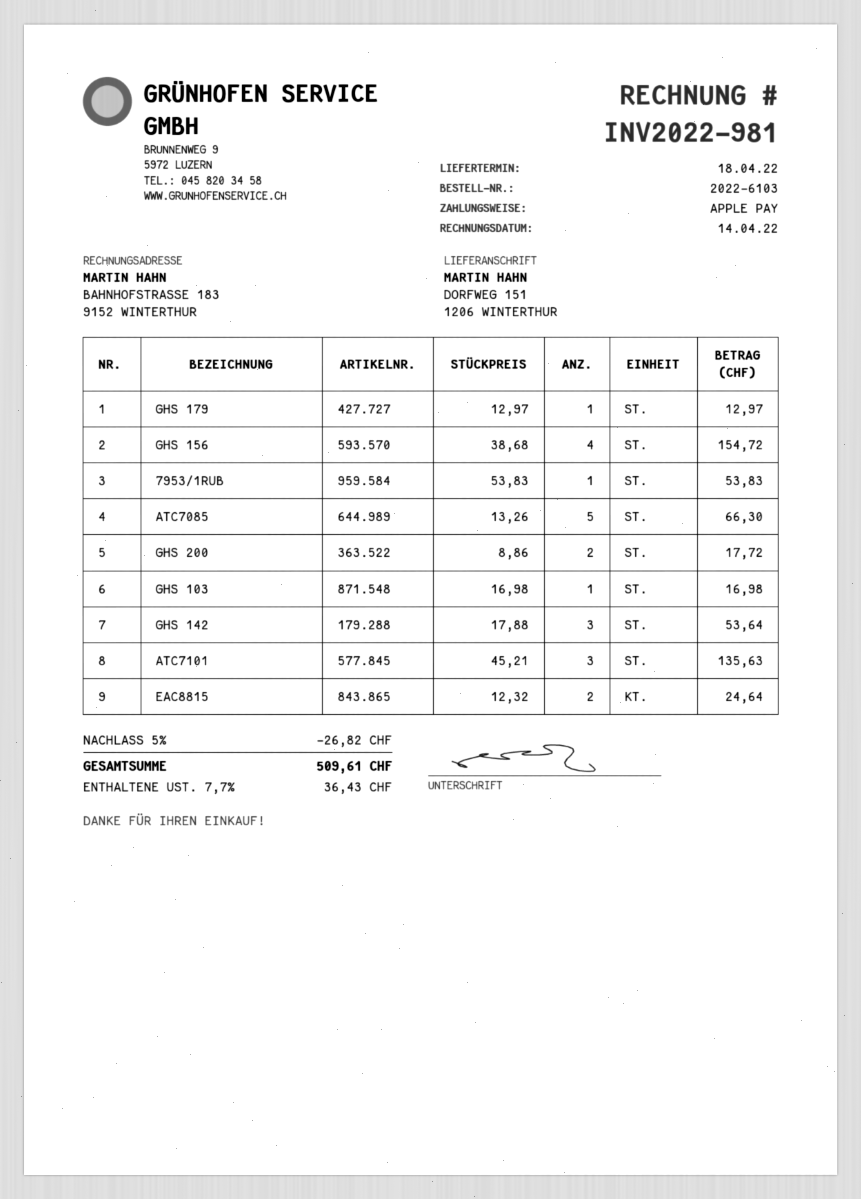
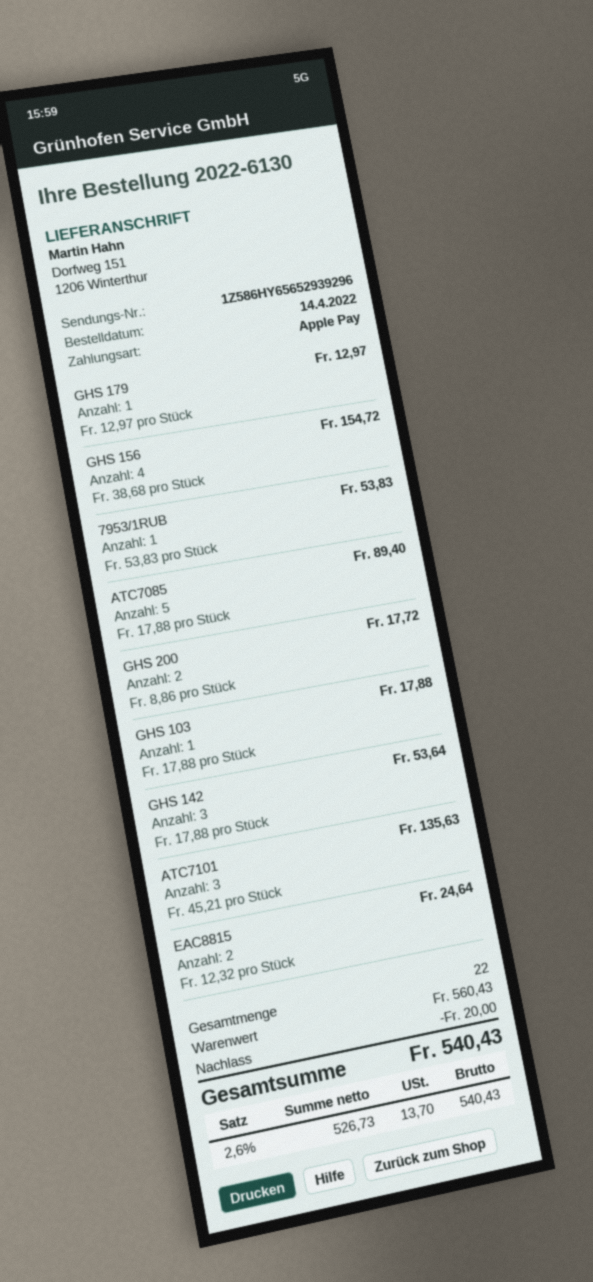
order number: 2022-6103 -> 2022-6130
ATC7085: 5 x 13.26 = 66.30 -> 5 x 17.88 = 89.40
GHS 103: 1 x 16.98 = 16.98 -> 1 x 17.88 = 17.88
discount: 26.82 -> 20.00
tax: 7.7% = 36.43 -> 2.6% = 13.70
total: 509.61 -> 540.43

